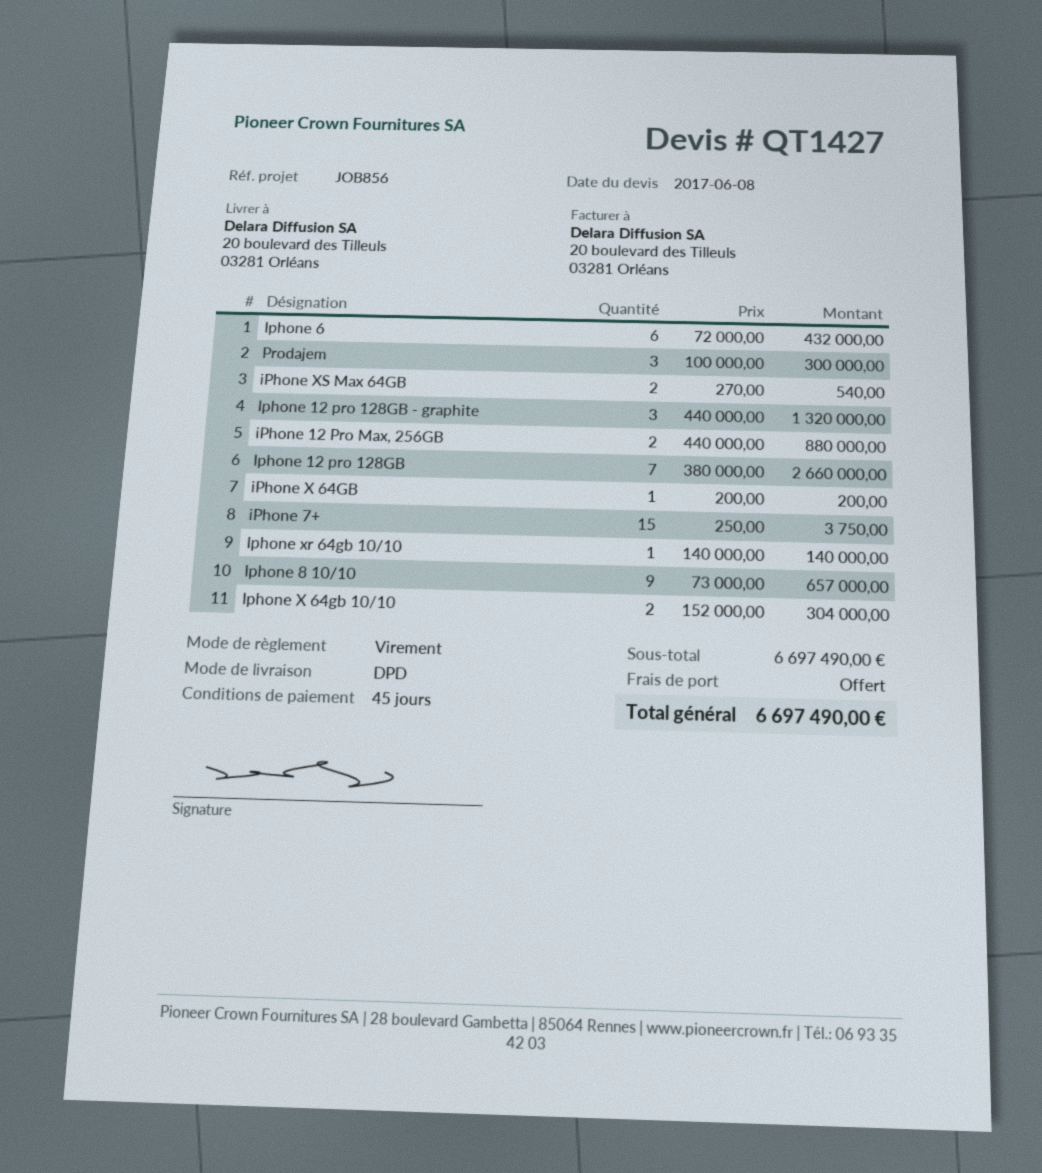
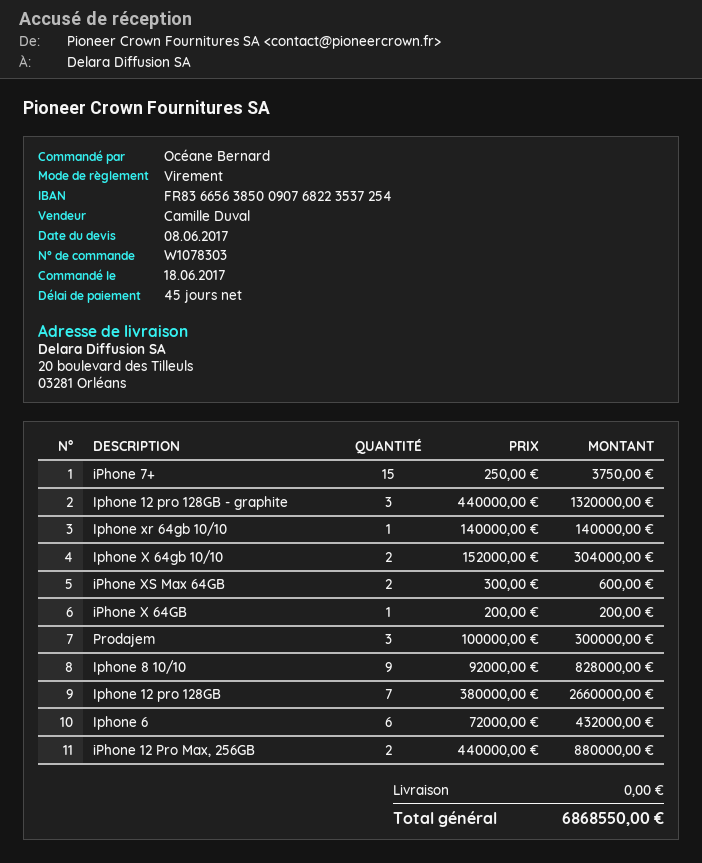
iPhone XS Max 64GB: 2 x 270.00 = 540.00 -> 2 x 300.00 = 600.00
Iphone 8 10/10: 9 x 73000.00 = 657000.00 -> 9 x 92000.00 = 828000.00
total: 6697490.00 -> 6868550.00

